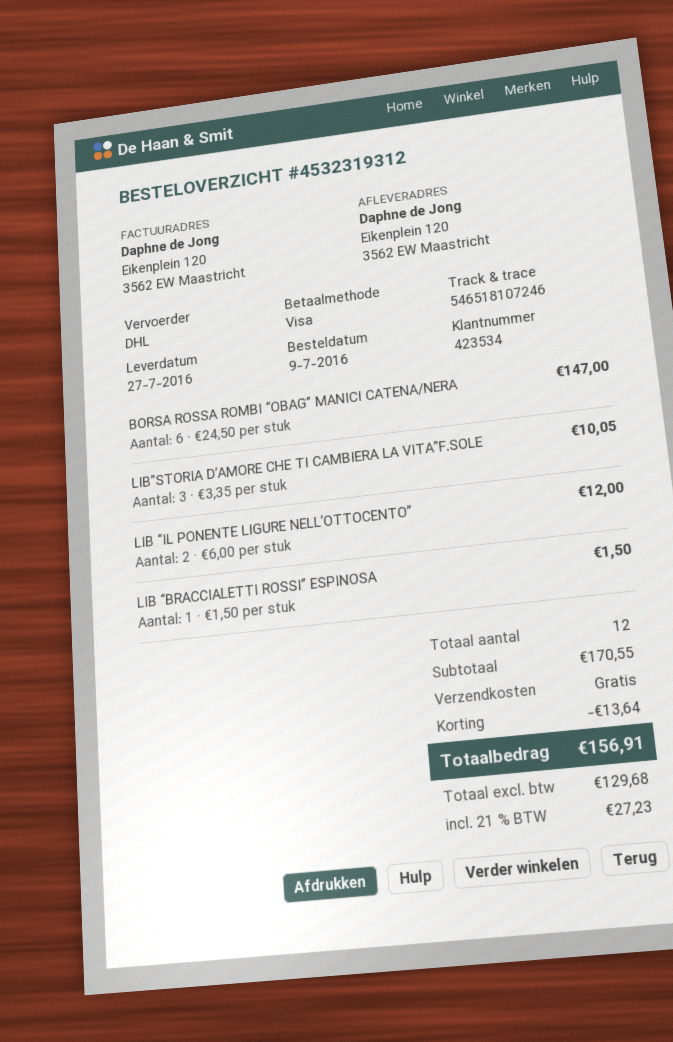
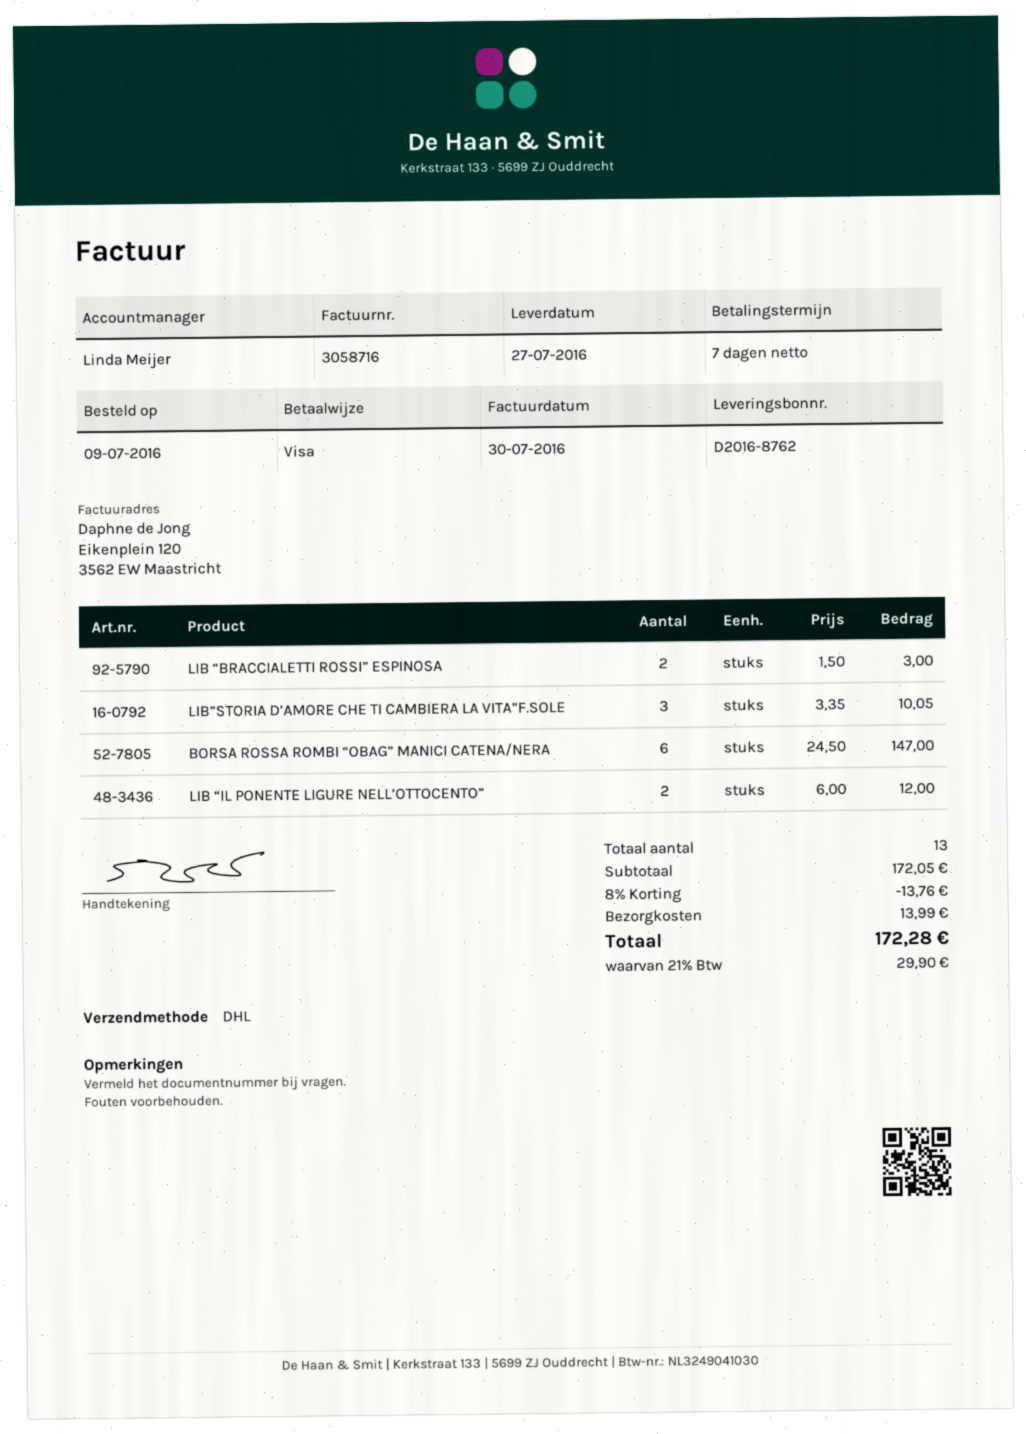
LIB “BRACCIALETTI ROSSI” ESPINOSA: 1 x 1.50 = 1.50 -> 2 x 1.50 = 3.00
total quantity: 12 -> 13
subtotal: 170.55 -> 172.05
discount: 13.64 -> 13.76
shipping: 0.00 -> 13.99
tax: 21% = 27.23 -> 21% = 29.90
total: 156.91 -> 172.28

